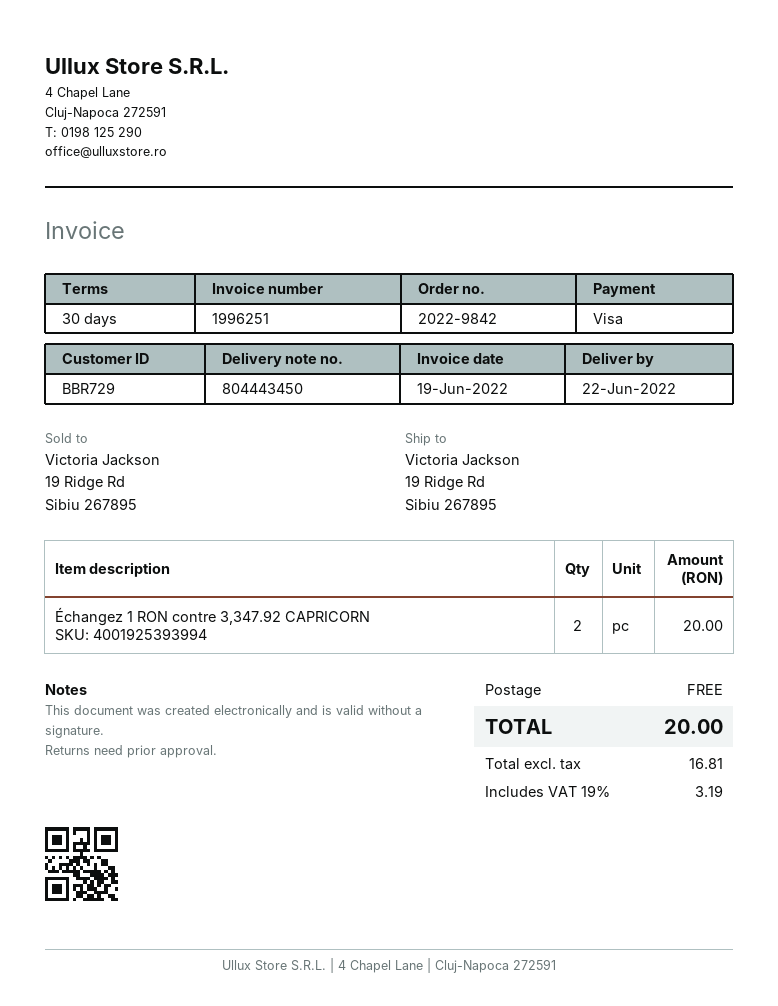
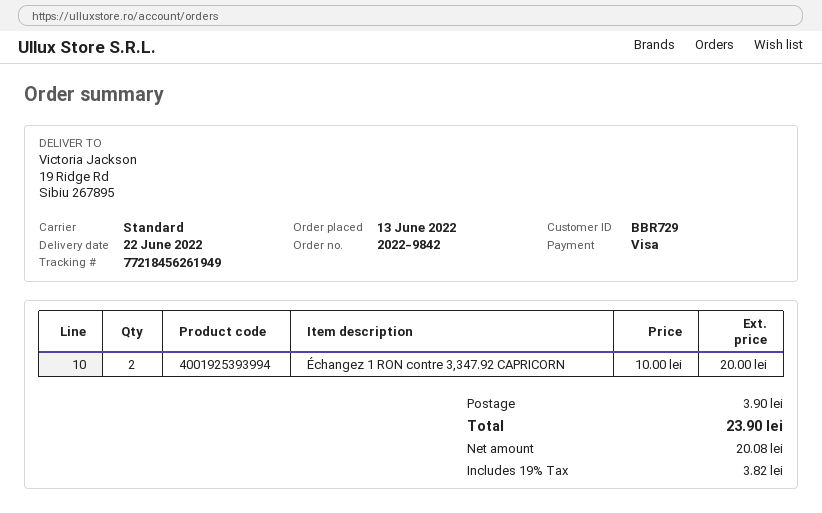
shipping: 0.00 -> 3.90
net: 16.81 -> 20.08
tax: 19% = 3.19 -> 19% = 3.82
total: 20.00 -> 23.90

